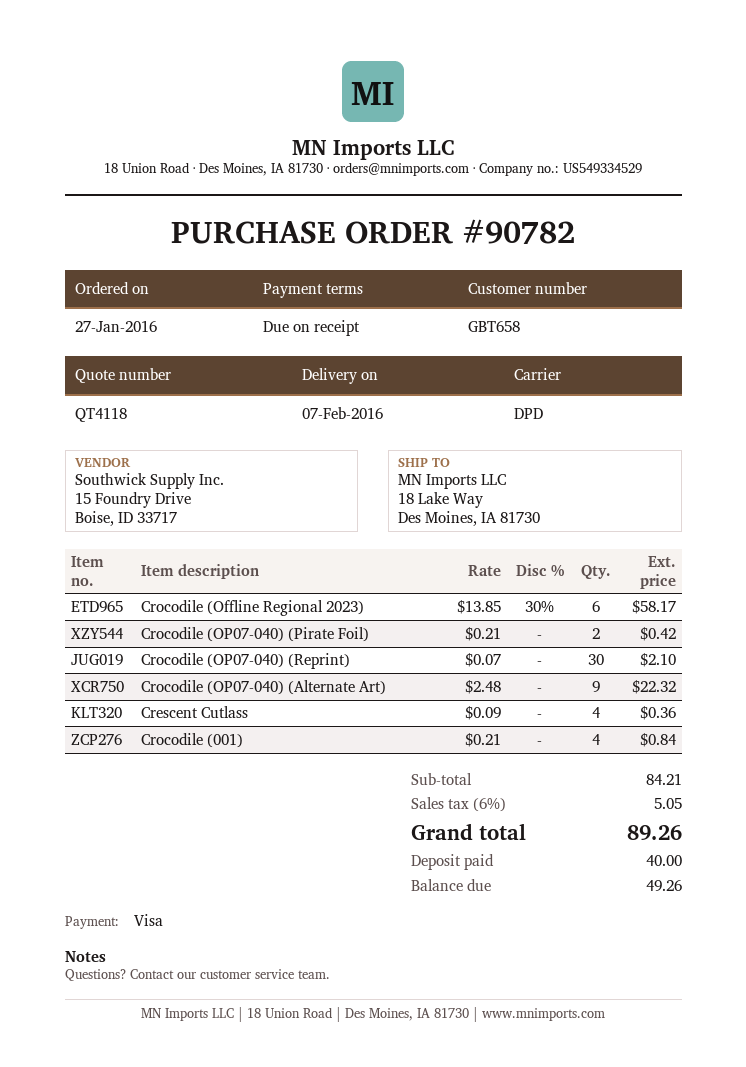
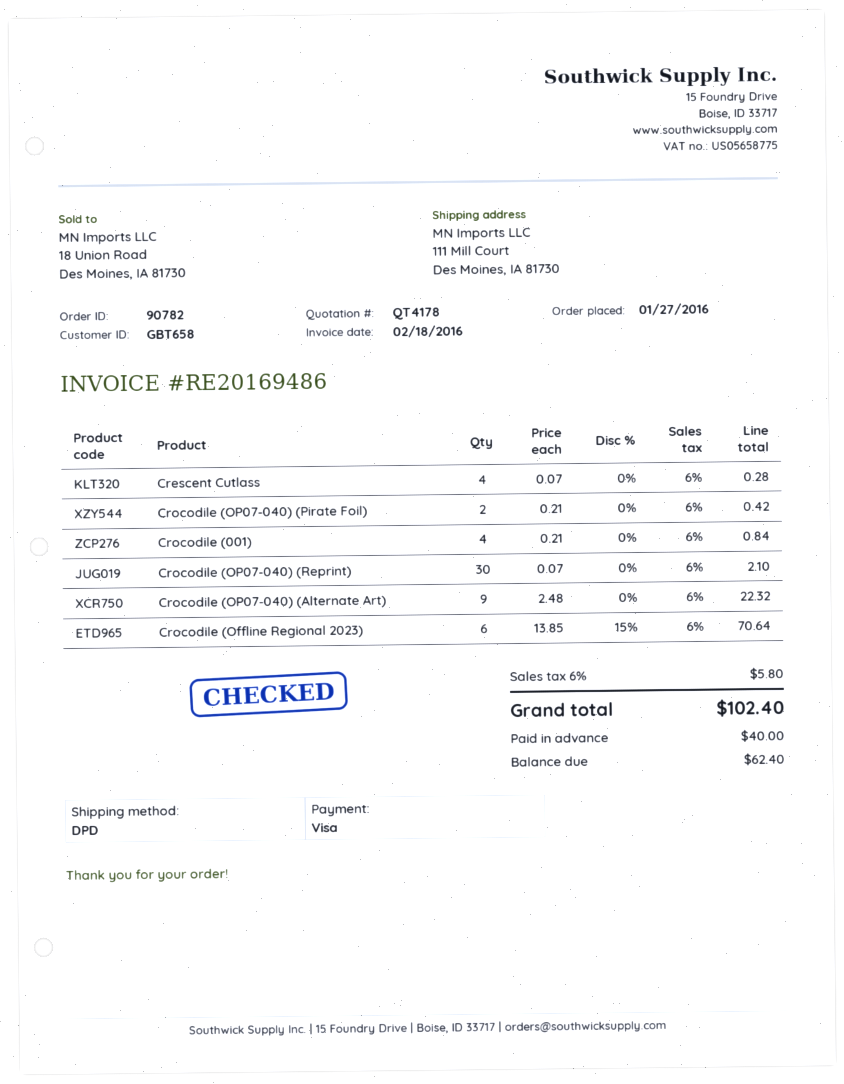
quote number: QT4118 -> QT4178
ship to: 18 Lake Way, Des Moines, IA 81730 -> 111 Mill Court, Des Moines, IA 81730
Crocodile (Offline Regional 2023): 6 x 13.85 - 30% = 58.17 -> 6 x 13.85 - 15% = 70.64
Crescent Cutlass: 4 x 0.09 = 0.36 -> 4 x 0.07 = 0.28
tax: 6% = 5.05 -> 6% = 5.80
total: 89.26 -> 102.40
balance: 49.26 -> 62.40

